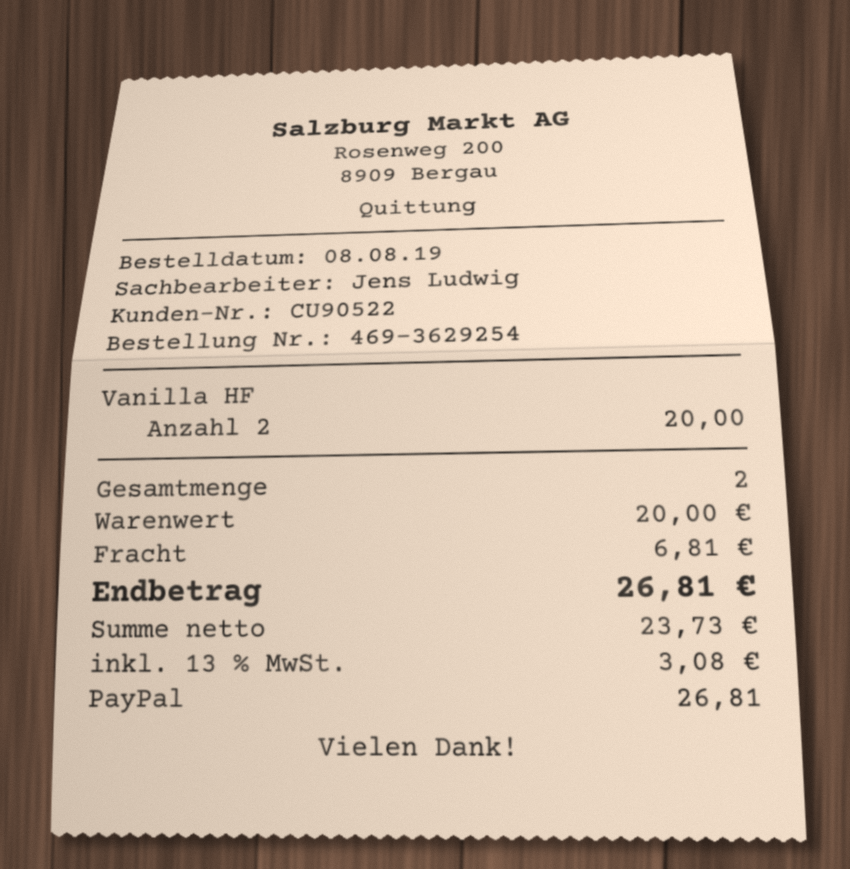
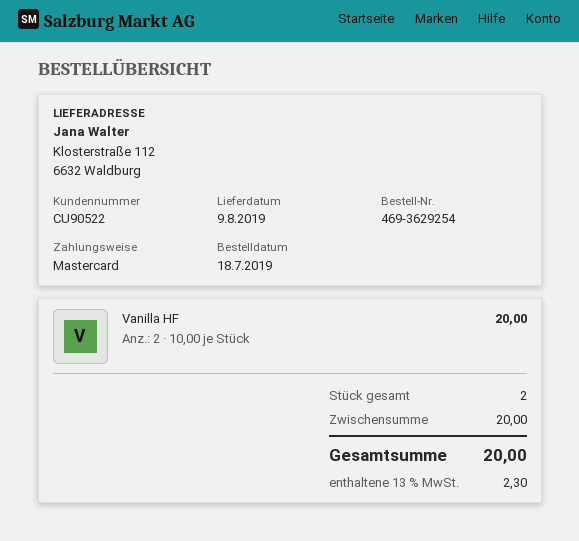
order date: 2019-08-08 -> 2019-07-18
payment method: PayPal -> Mastercard
shipping: 6.81 -> none
tax: 13% = 3.08 -> 13% = 2.30
total: 26.81 -> 20.00

